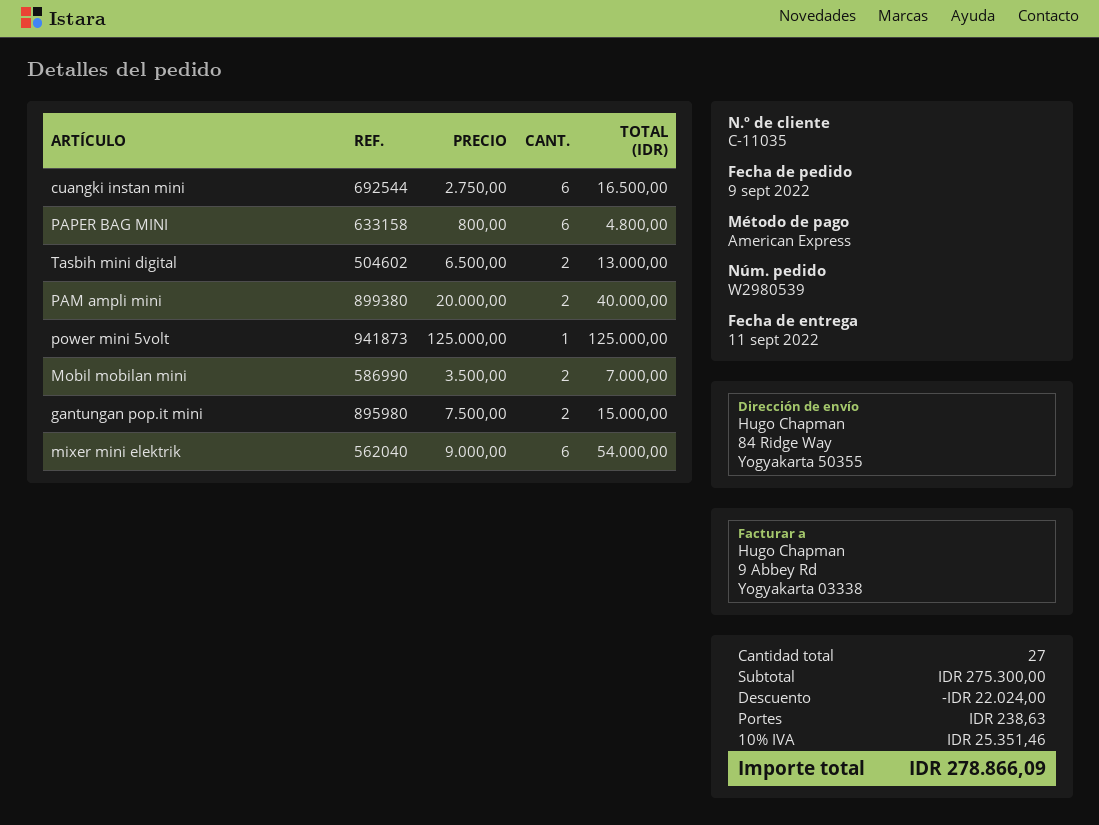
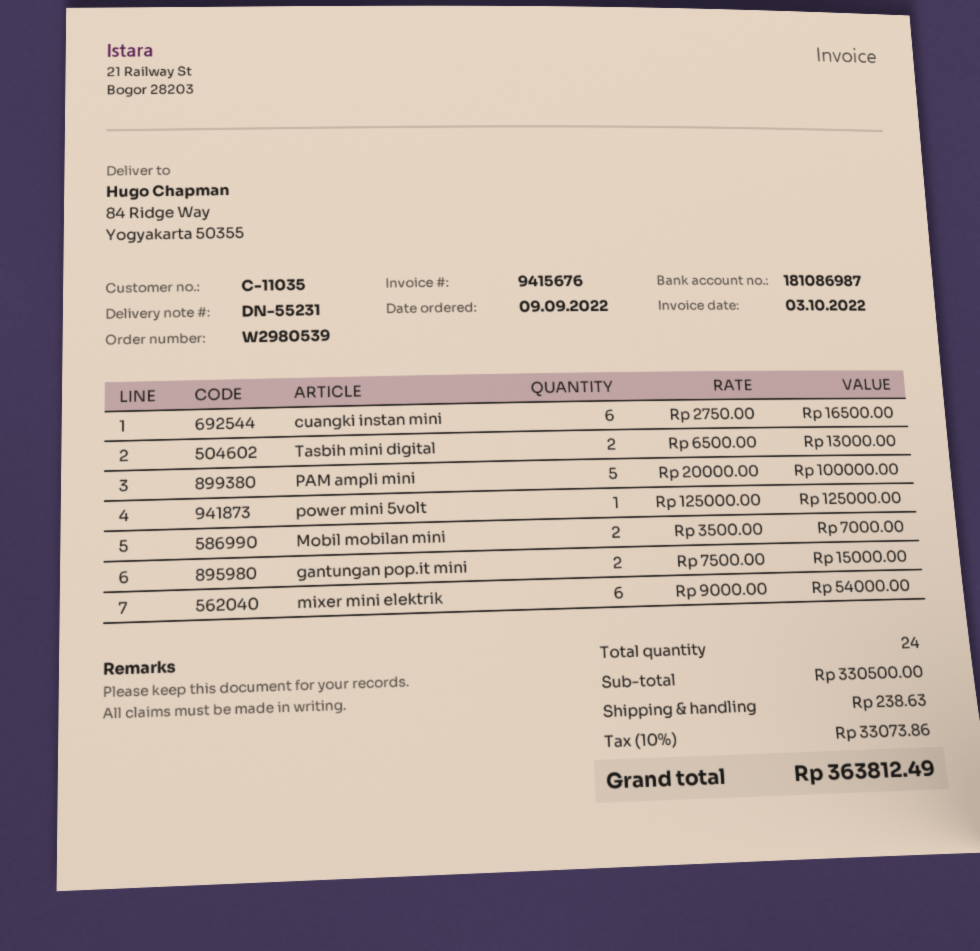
PAPER BAG MINI: 6 x 800.00 = 4800.00 -> none
PAM ampli mini: 2 x 20000.00 = 40000.00 -> 5 x 20000.00 = 100000.00
total quantity: 27 -> 24
subtotal: 275300.00 -> 330500.00
discount: 22024.00 -> none
tax: 10% = 25351.46 -> 10% = 33073.86
total: 278866.09 -> 363812.49

